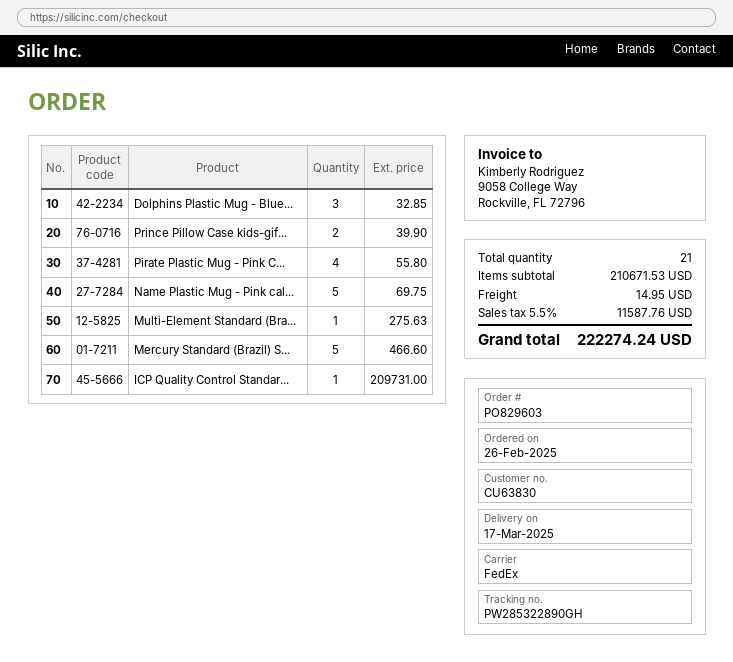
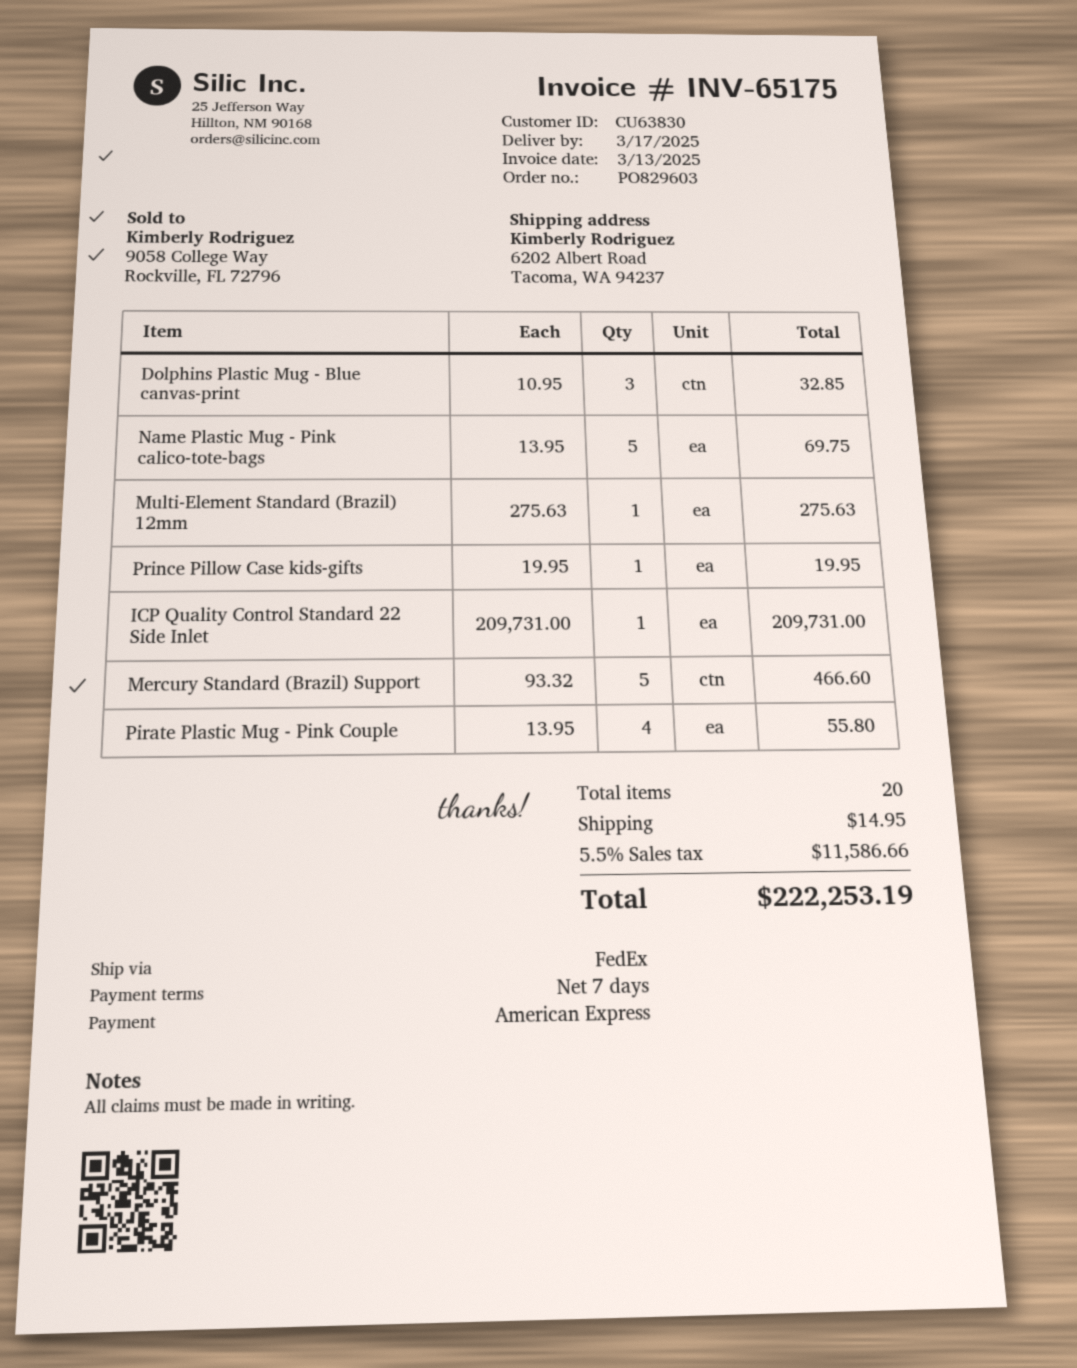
Prince Pillow Case kids-gif...: 2 for 39.90 -> 1 for 19.95
total quantity: 21 -> 20
tax: 5.5% = 11587.76 -> 5.5% = 11586.66
total: 222274.24 -> 222253.19

